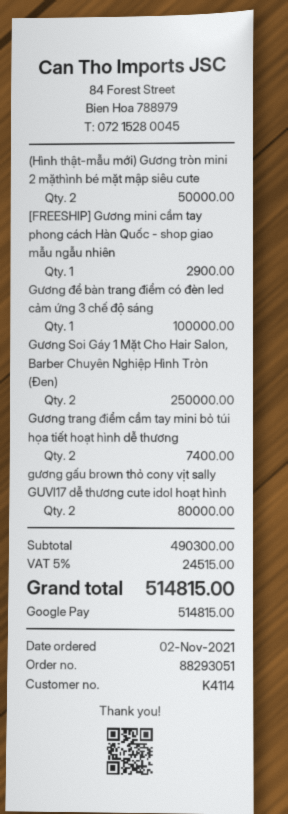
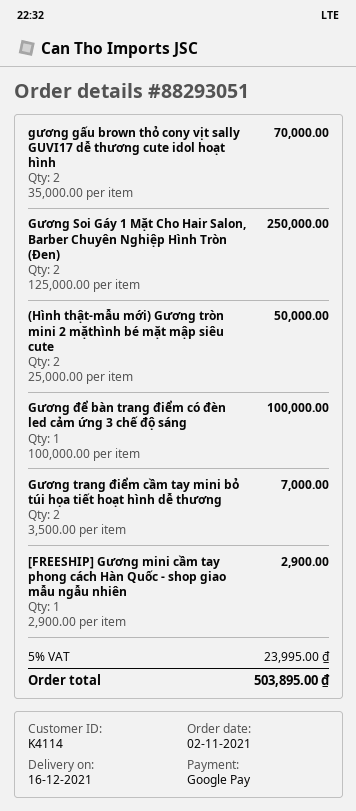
Gương trang điểm cầm tay mini bỏ túi họa tiết hoạt hình dễ thương: 2 for 7400.00 -> 2 for 7000.00
gương gấu brown thỏ cony vịt sally GUVI17 dễ thương cute idol hoạt hình: 2 for 80000.00 -> 2 for 70000.00
tax: 5% = 24515.00 -> 5% = 23995.00
total: 514815.00 -> 503895.00

